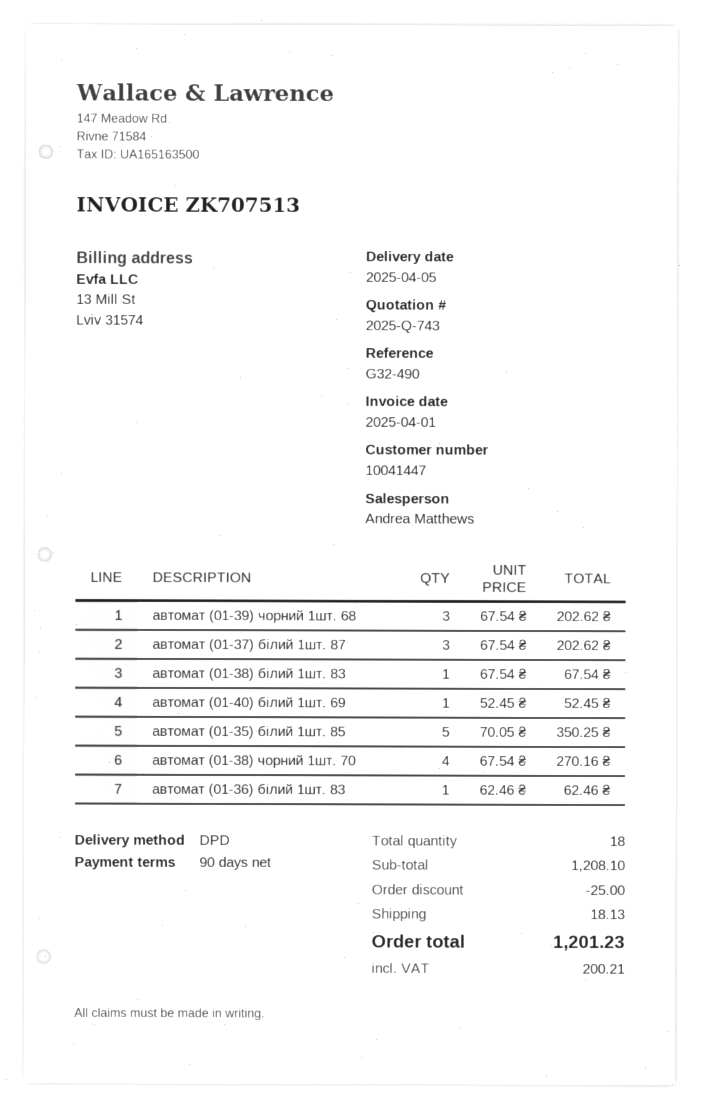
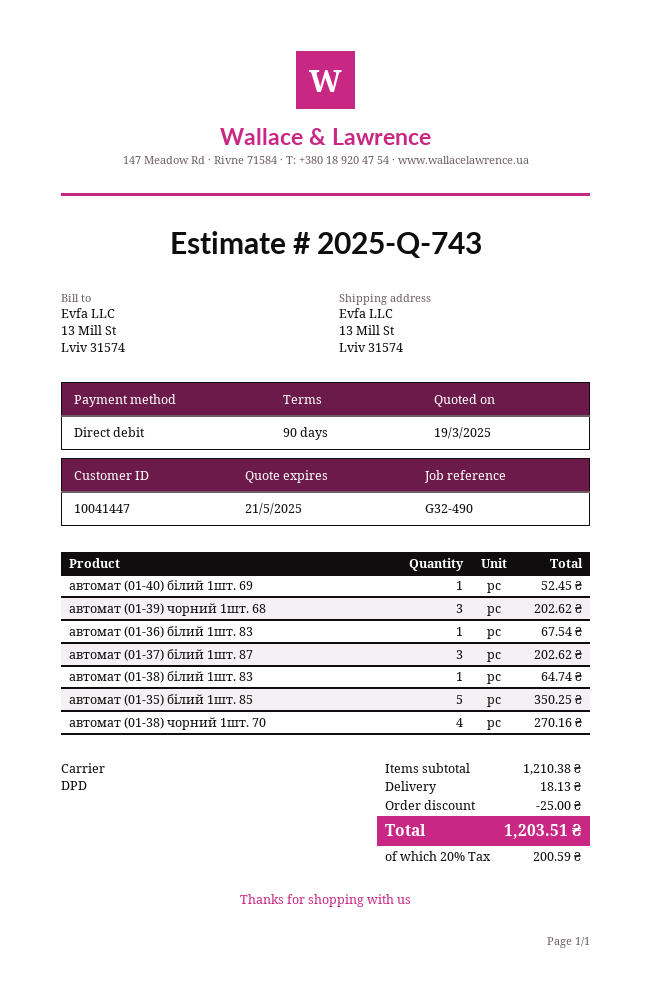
автомат (01-38) білий 1шт. 83: 1 for 67.54 -> 1 for 64.74
автомат (01-36) білий 1шт. 83: 1 for 62.46 -> 1 for 67.54
subtotal: 1208.10 -> 1210.38
tax: 200.21 -> 200.59
total: 1201.23 -> 1203.51

